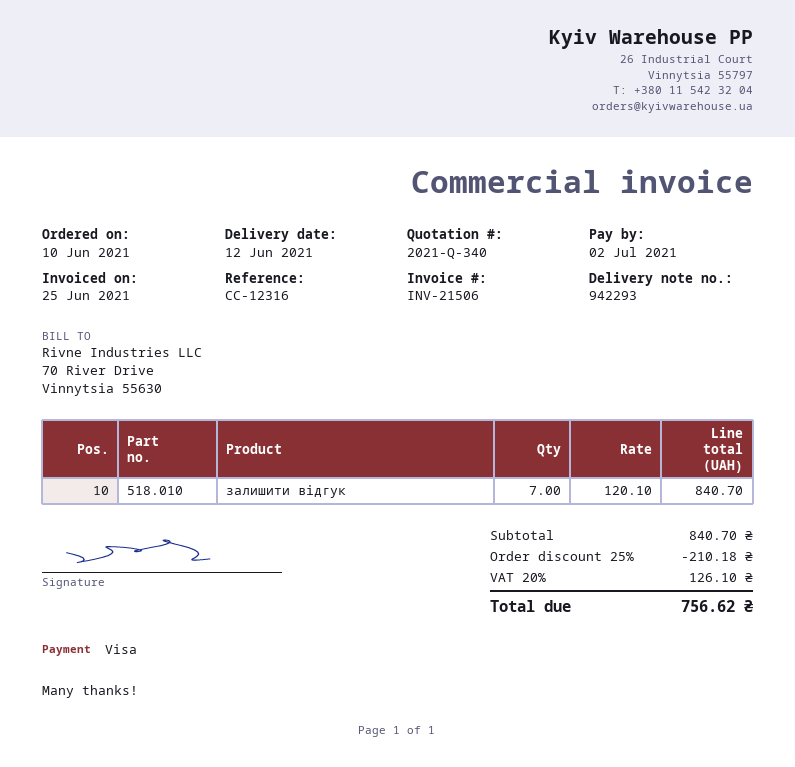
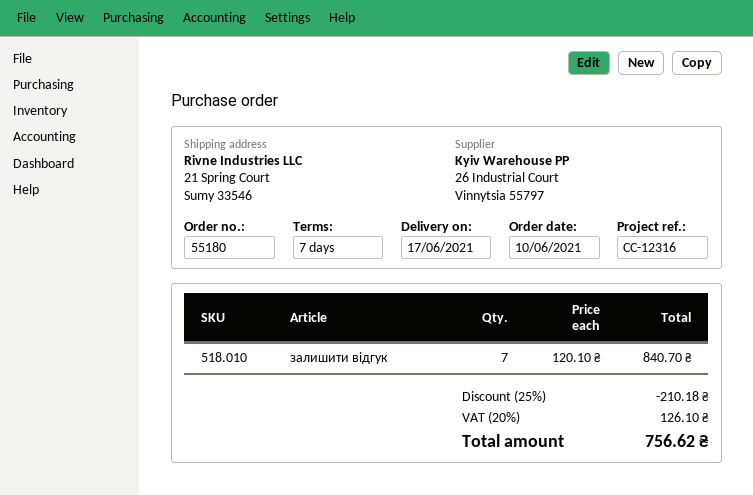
delivery date: 2021-06-12 -> 2021-06-17

